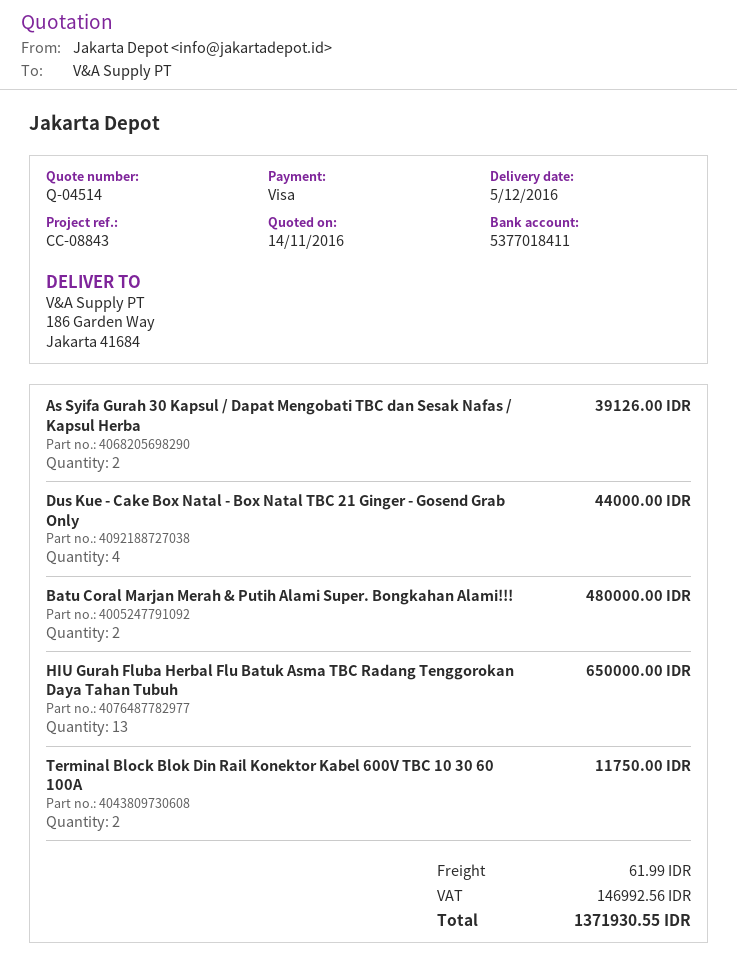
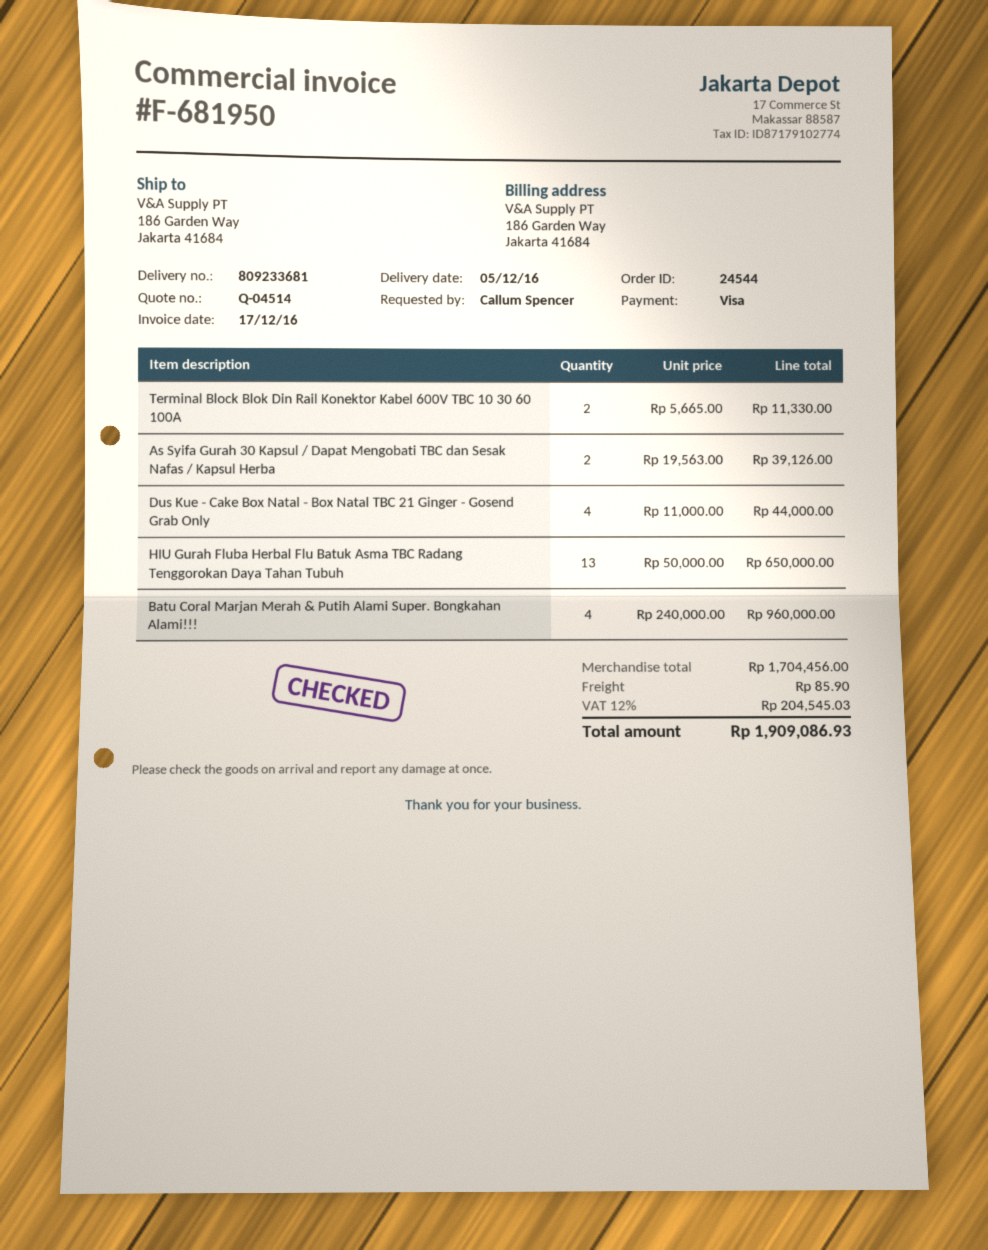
Batu Coral Marjan Merah & Putih Alami Super. Bongkahan Alami!!!: 2 for 480000.00 -> 4 for 960000.00
Terminal Block Blok Din Rail Konektor Kabel 600V TBC 10 30 60 100A: 2 for 11750.00 -> 2 for 11330.00
shipping: 61.99 -> 85.90
tax: 146992.56 -> 204545.03
total: 1371930.55 -> 1909086.93

